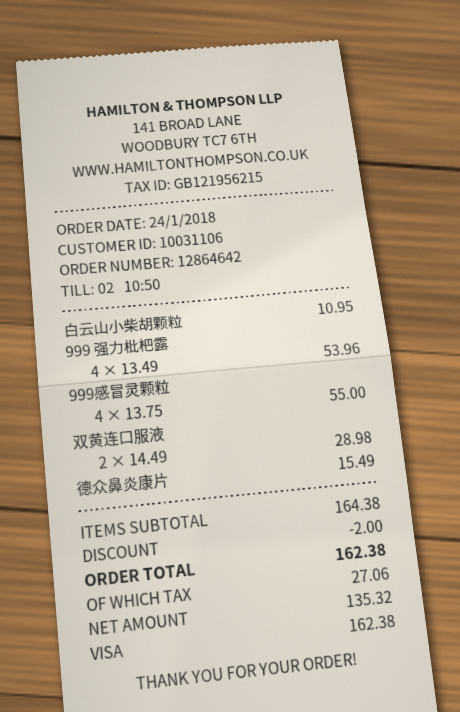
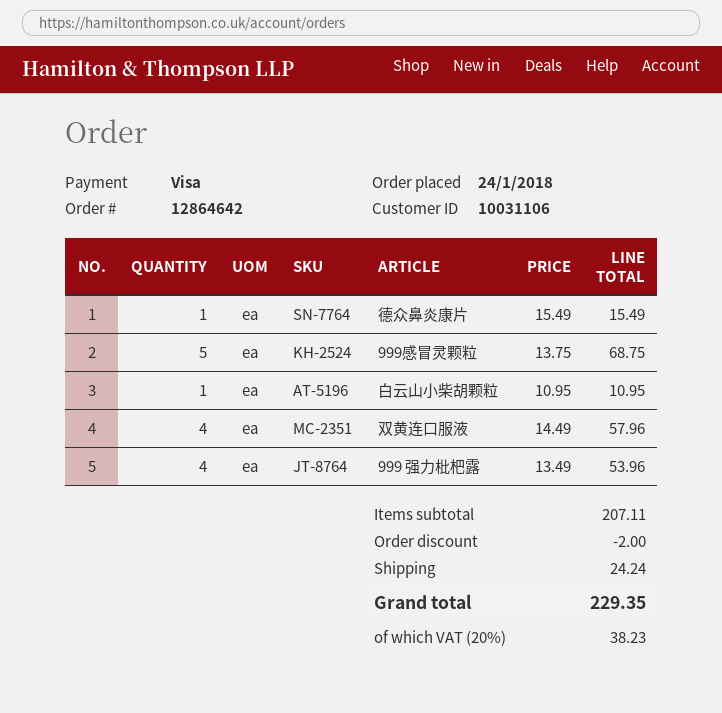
999感冒灵颗粒: 4 x 13.75 = 55.00 -> 5 x 13.75 = 68.75
双黄连口服液: 2 x 14.49 = 28.98 -> 4 x 14.49 = 57.96
subtotal: 164.38 -> 207.11
shipping: none -> 24.24
tax: 27.06 -> 38.23
total: 162.38 -> 229.35

